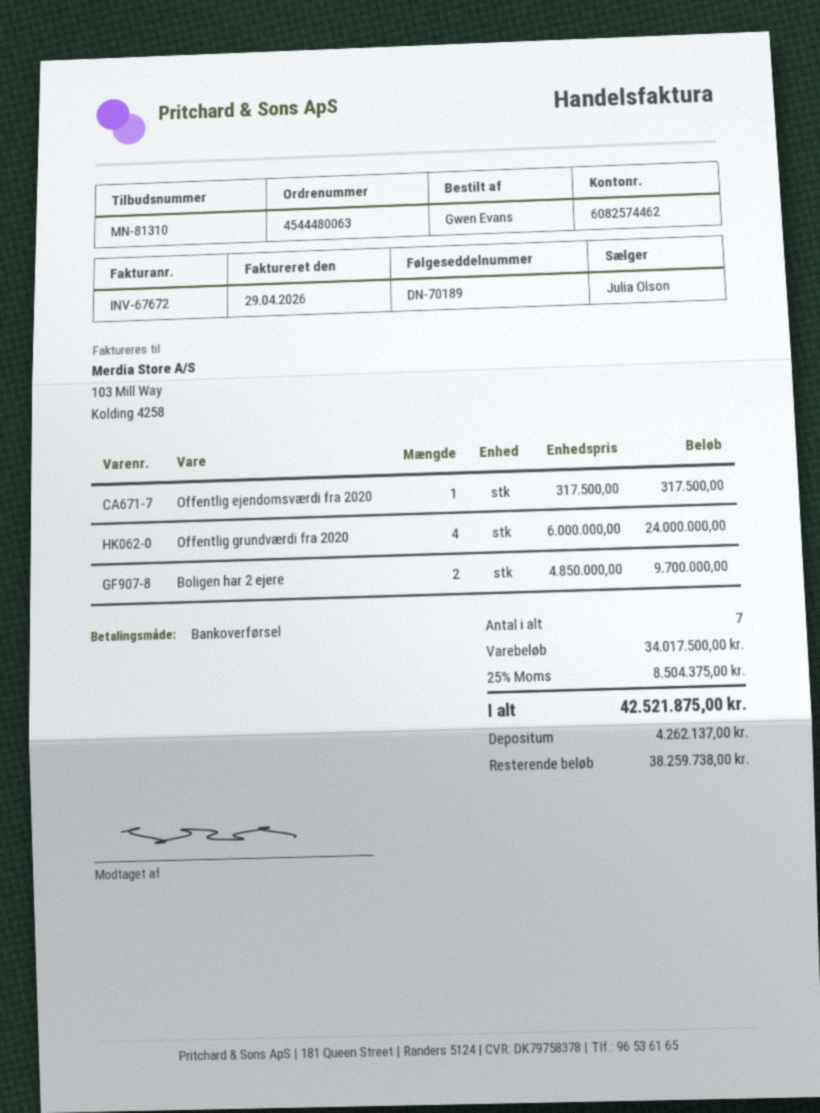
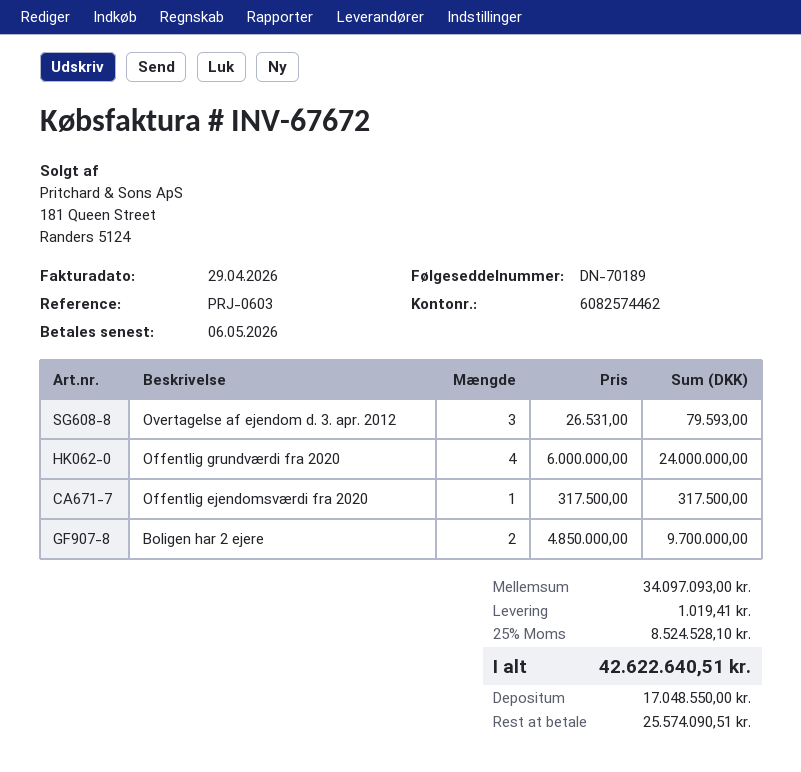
Overtagelse af ejendom d. 3. apr. 2012: none -> 3 x 26531.00 = 79593.00
subtotal: 34017500.00 -> 34097093.00
shipping: none -> 1019.41
tax: 25% = 8504375.00 -> 25% = 8524528.10
total: 42521875.00 -> 42622640.51
deposit: 4262137.00 -> 17048550.00
balance: 38259738.00 -> 25574090.51

